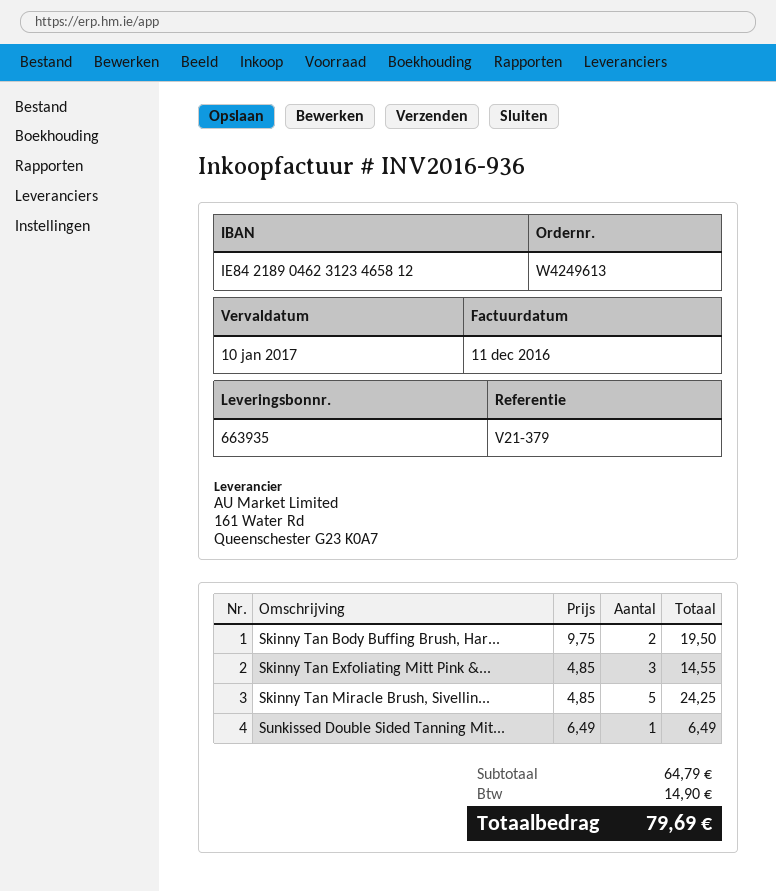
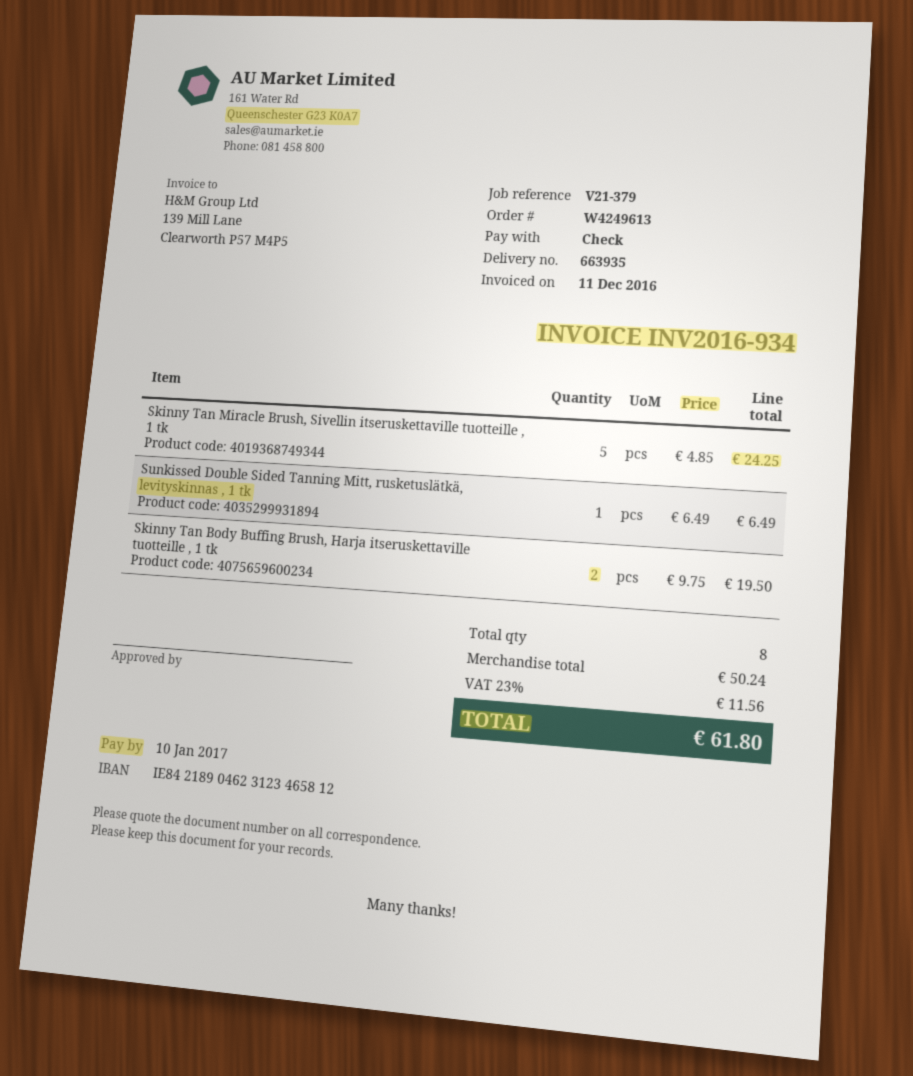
invoice number: INV2016-936 -> INV2016-934
Skinny Tan Exfoliating Mitt Pink &...: 3 x 4.85 = 14.55 -> none
subtotal: 64.79 -> 50.24
tax: 14.90 -> 11.56
total: 79.69 -> 61.80

